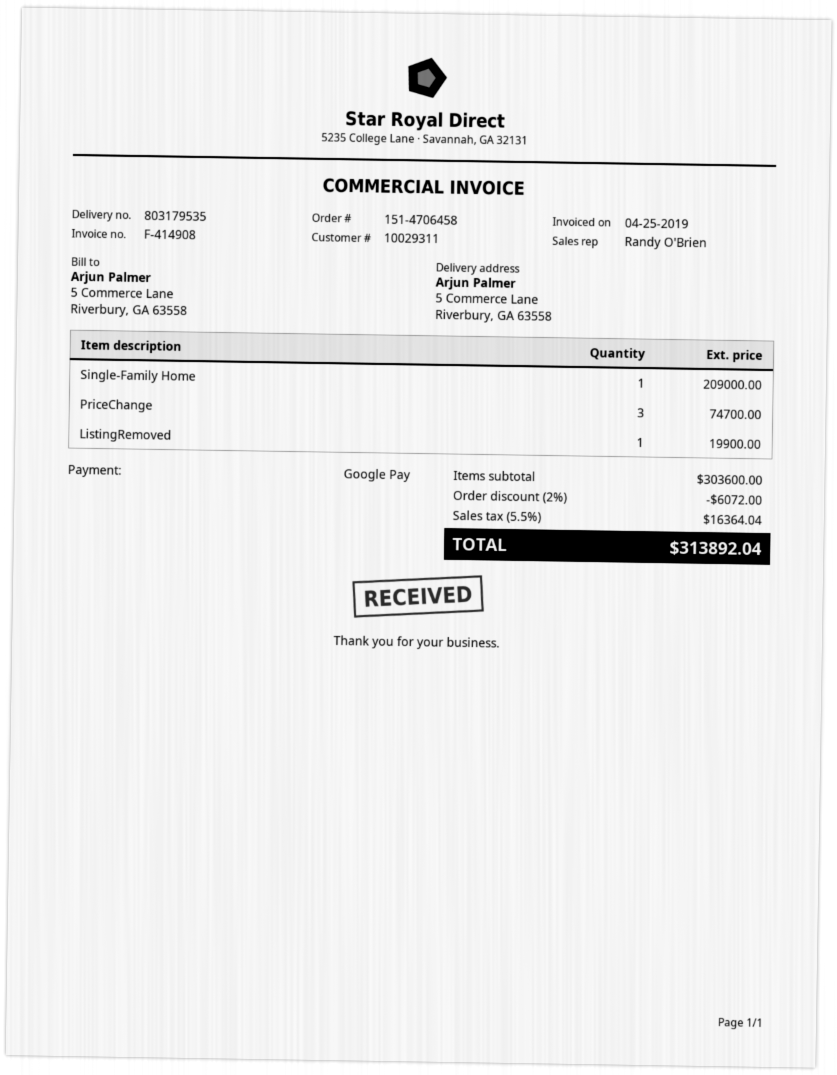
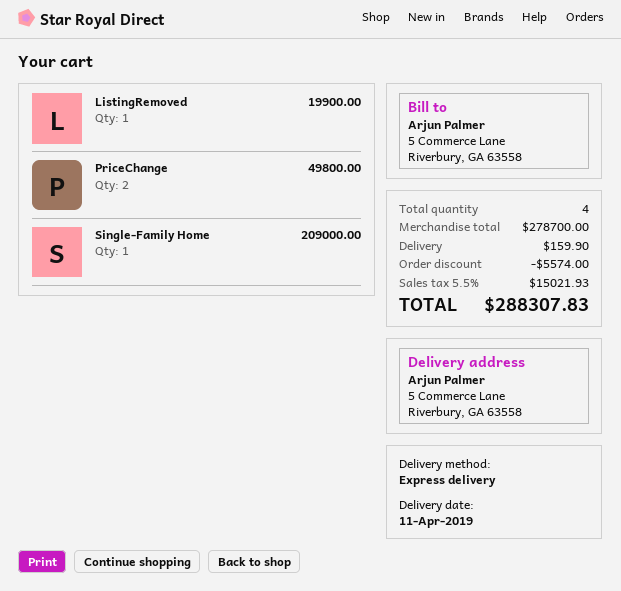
PriceChange: 3 for 74700.00 -> 2 for 49800.00
subtotal: 303600.00 -> 278700.00
discount: 6072.00 -> 5574.00
shipping: none -> 159.90
tax: 5.5% = 16364.04 -> 5.5% = 15021.93
total: 313892.04 -> 288307.83

